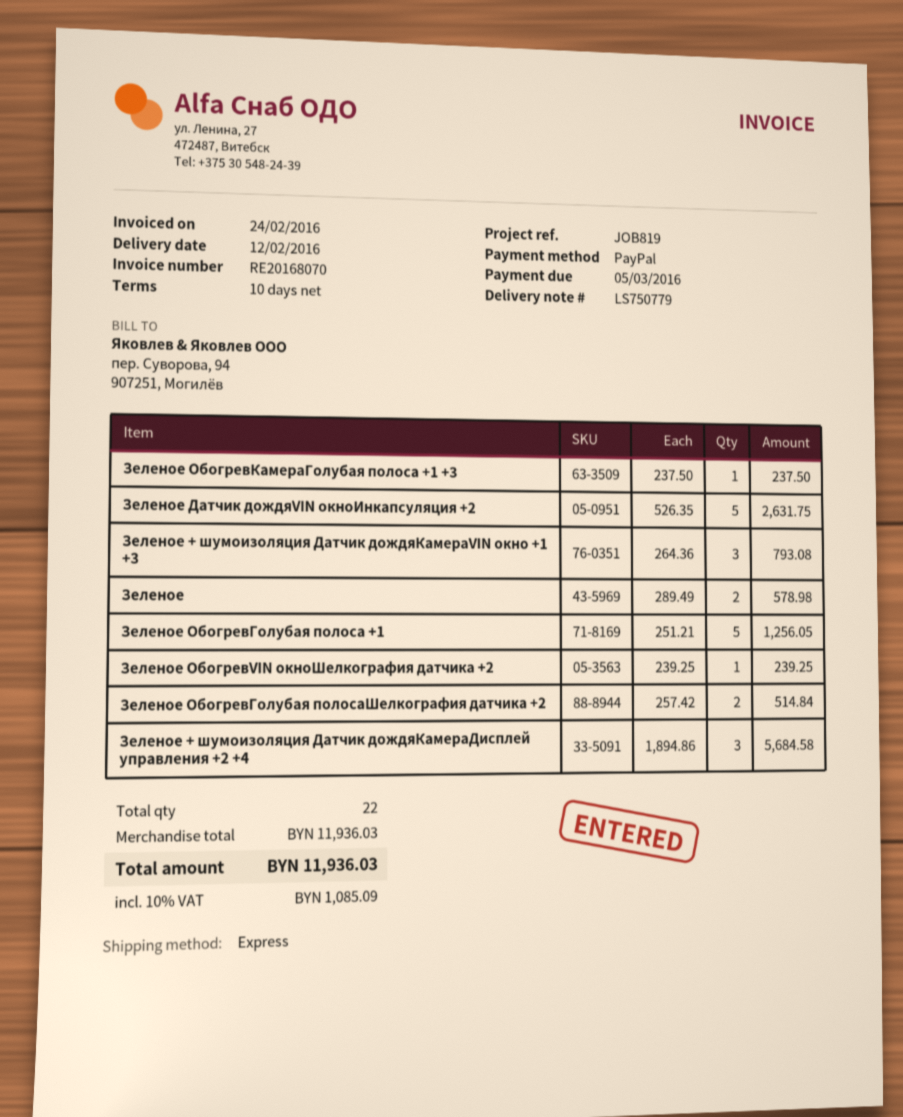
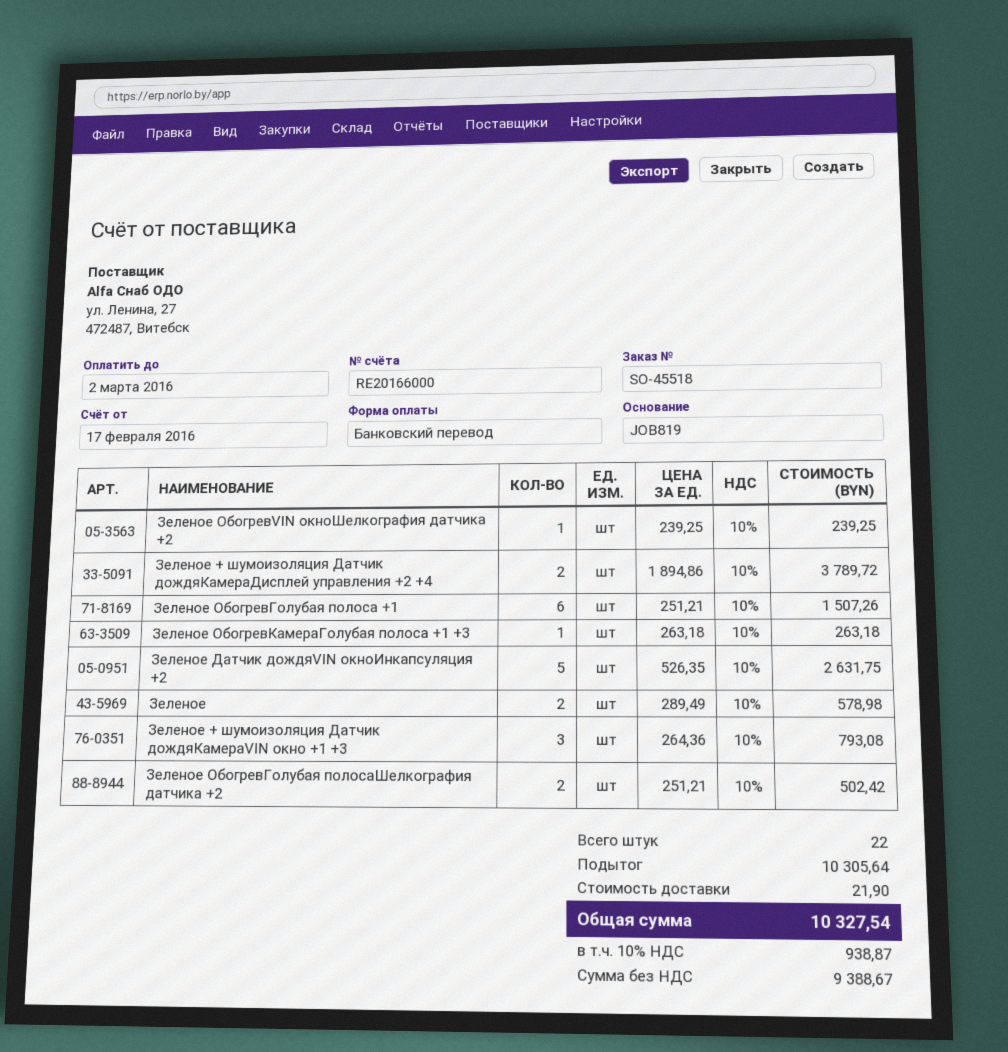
invoice number: RE20168070 -> RE20166000
invoice date: 2016-02-24 -> 2016-02-17
due date: 2016-03-05 -> 2016-03-02
payment method: PayPal -> bank transfer
Зеленое ОбогревКамераГолубая полоса +1 +3: 1 x 237.50 = 237.50 -> 1 x 263.18 = 263.18
Зеленое ОбогревГолубая полоса +1: 5 x 251.21 = 1256.05 -> 6 x 251.21 = 1507.26
Зеленое ОбогревГолубая полосаШелкография датчика +2: 2 x 257.42 = 514.84 -> 2 x 251.21 = 502.42
Зеленое + шумоизоляция Датчик дождяКамераДисплей управления +2 +4: 3 x 1894.86 = 5684.58 -> 2 x 1894.86 = 3789.72
subtotal: 11936.03 -> 10305.64
shipping: none -> 21.90
tax: 10% = 1085.09 -> 10% = 938.87
total: 11936.03 -> 10327.54

